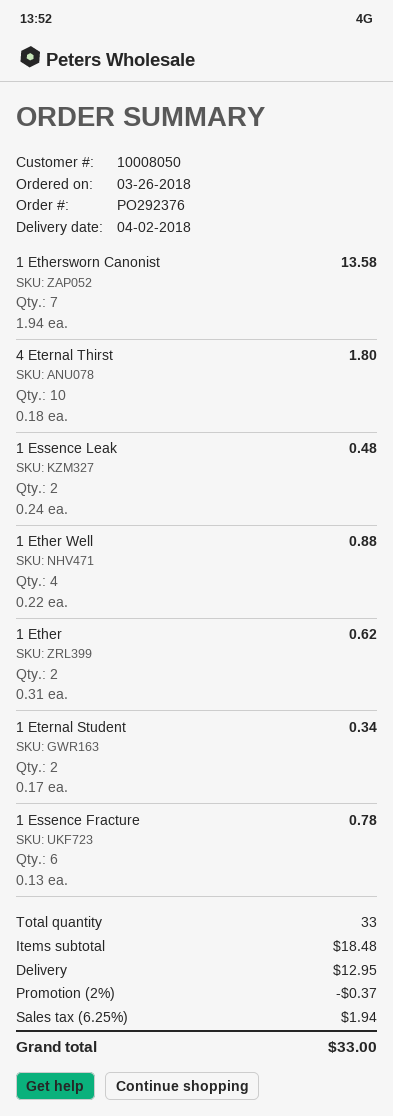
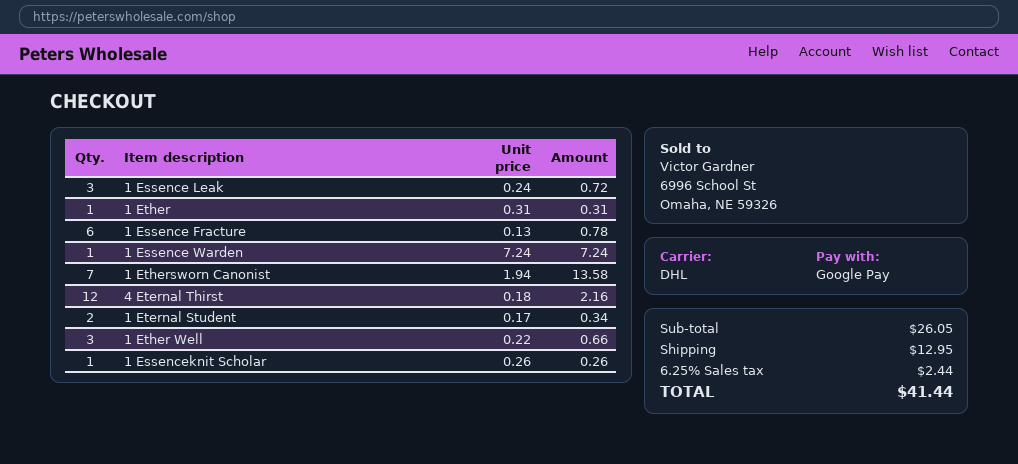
4 Eternal Thirst: 10 x 0.18 = 1.80 -> 12 x 0.18 = 2.16
1 Essence Leak: 2 x 0.24 = 0.48 -> 3 x 0.24 = 0.72
1 Ether Well: 4 x 0.22 = 0.88 -> 3 x 0.22 = 0.66
1 Ether: 2 x 0.31 = 0.62 -> 1 x 0.31 = 0.31
1 Essence Warden: none -> 1 x 7.24 = 7.24
1 Essenceknit Scholar: none -> 1 x 0.26 = 0.26
subtotal: 18.48 -> 26.05
discount: 2% = 0.37 -> none
tax: 6.25% = 1.94 -> 6.25% = 2.44
total: 33.00 -> 41.44

